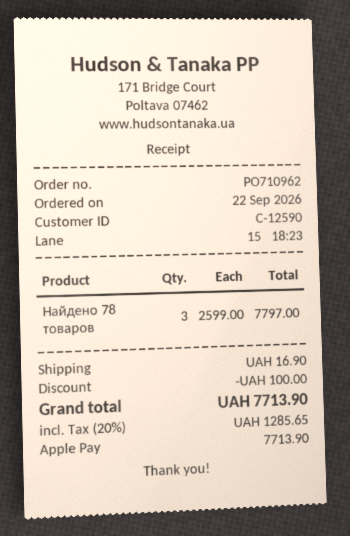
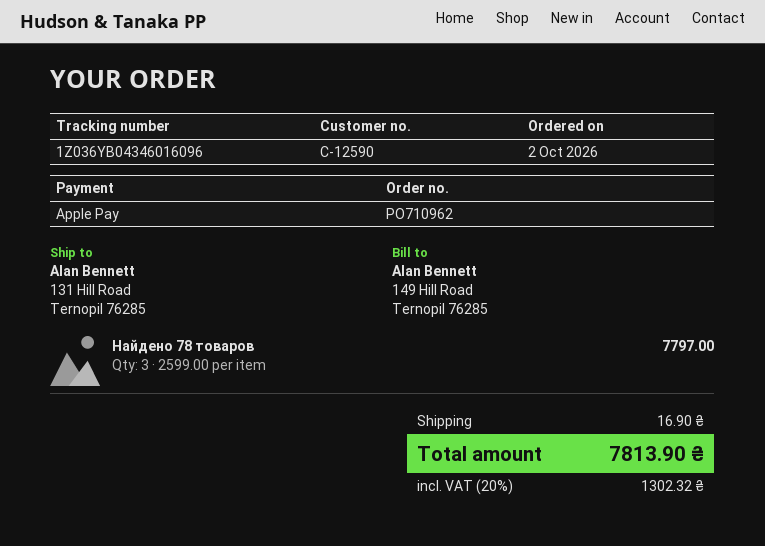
order date: 2026-09-22 -> 2026-10-02
discount: 100.00 -> none
tax: 20% = 1285.65 -> 20% = 1302.32
total: 7713.90 -> 7813.90

